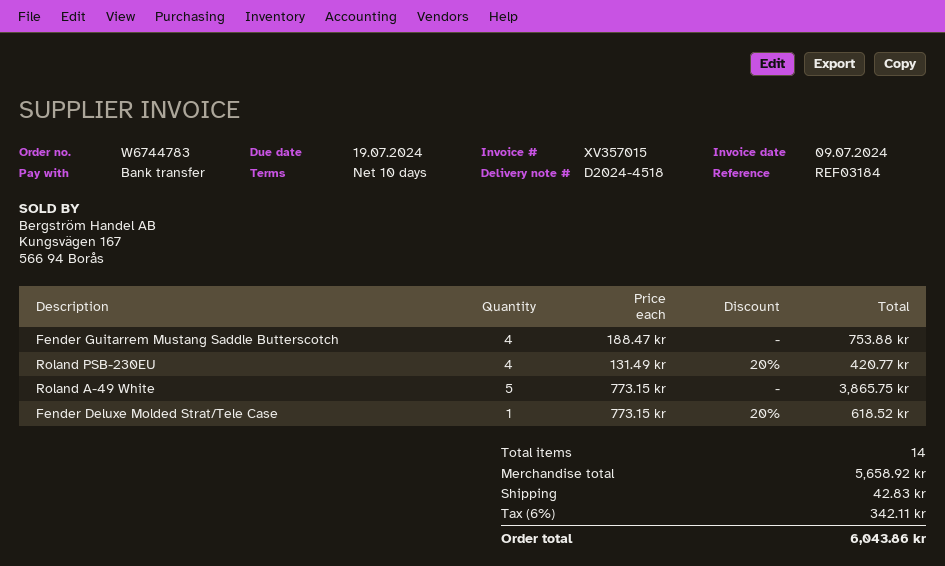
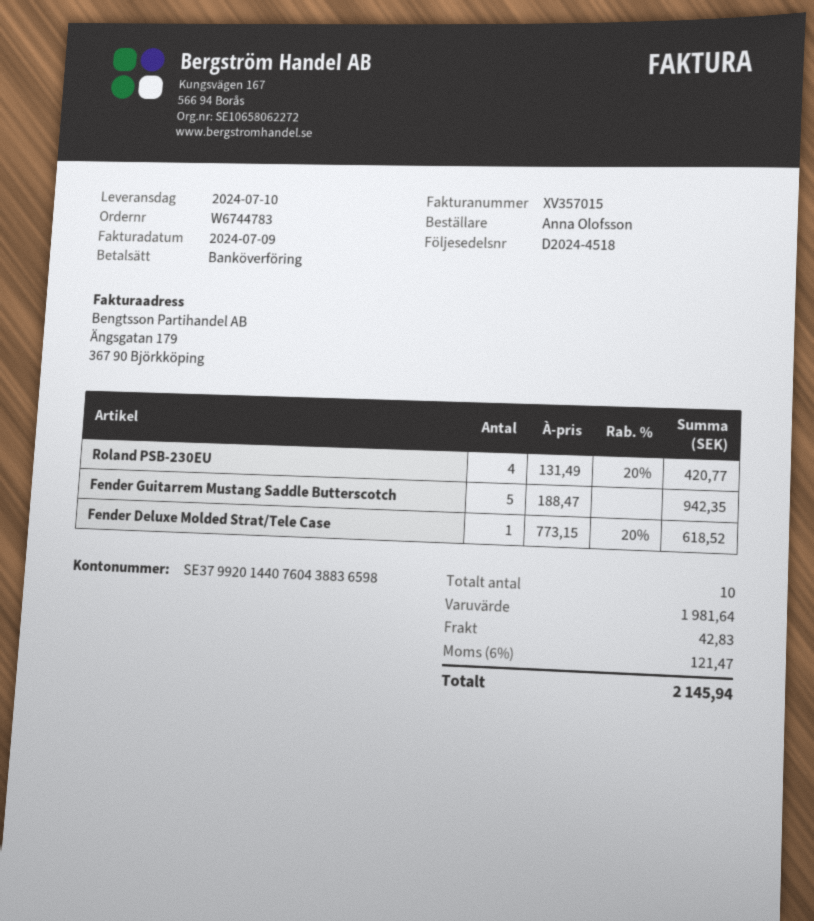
Fender Guitarrem Mustang Saddle Butterscotch: 4 x 188.47 = 753.88 -> 5 x 188.47 = 942.35
Roland A-49 White: 5 x 773.15 = 3865.75 -> none
total quantity: 14 -> 10
subtotal: 5658.92 -> 1981.64
tax: 6% = 342.11 -> 6% = 121.47
total: 6043.86 -> 2145.94

